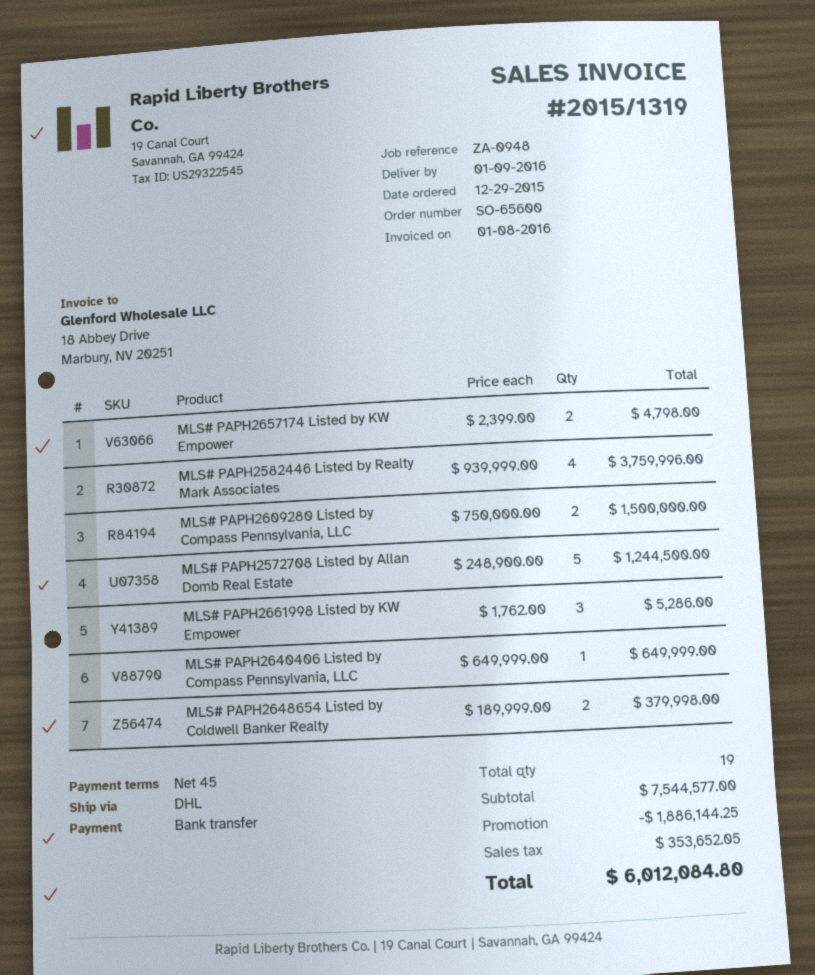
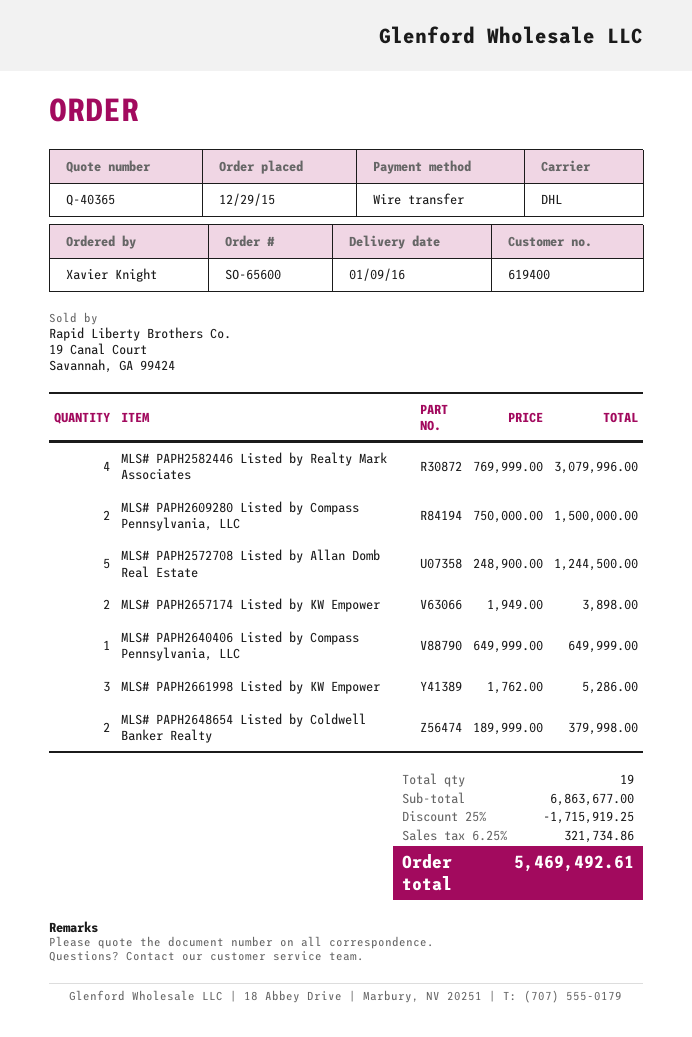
MLS# PAPH2657174 Listed by KW Empower: 2 x 2399.00 = 4798.00 -> 2 x 1949.00 = 3898.00
MLS# PAPH2582446 Listed by Realty Mark Associates: 4 x 939999.00 = 3759996.00 -> 4 x 769999.00 = 3079996.00
subtotal: 7544577.00 -> 6863677.00
discount: 1886144.25 -> 1715919.25
tax: 353652.05 -> 321734.86
total: 6012084.80 -> 5469492.61

